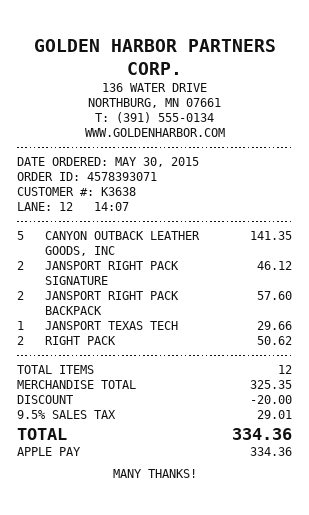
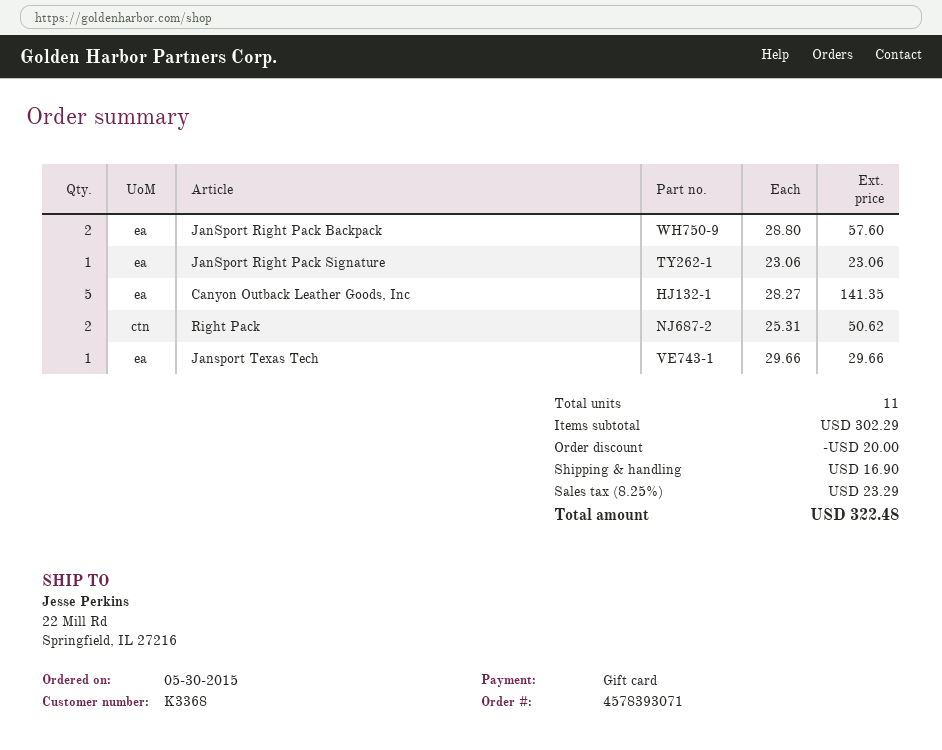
customer number: K3638 -> K3368
payment method: Apple Pay -> gift card
JANSPORT RIGHT PACK SIGNATURE: 2 for 46.12 -> 1 for 23.06
total quantity: 12 -> 11
subtotal: 325.35 -> 302.29
shipping: none -> 16.90
tax: 9.5% = 29.01 -> 8.25% = 23.29
total: 334.36 -> 322.48

